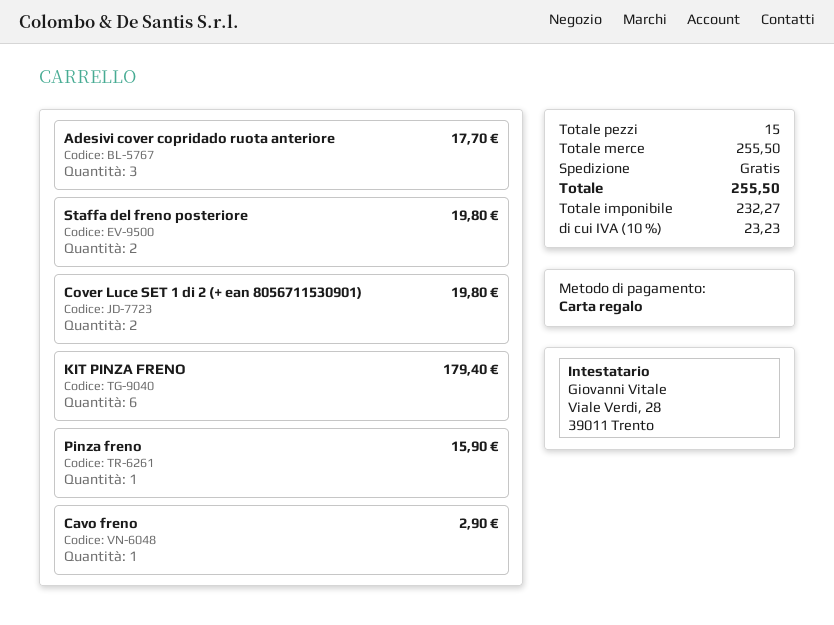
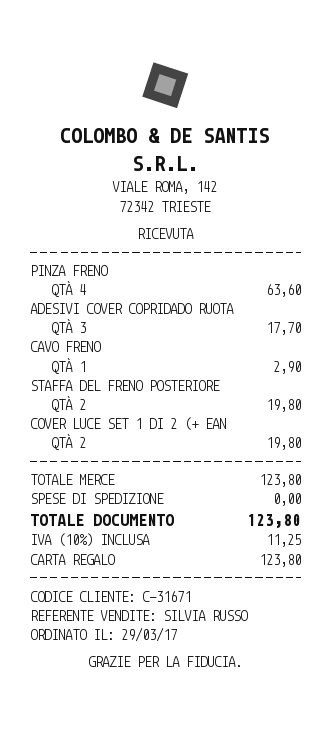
KIT PINZA FRENO: 6 for 179.40 -> none
Pinza freno: 1 for 15.90 -> 4 for 63.60
subtotal: 255.50 -> 123.80
tax: 10% = 23.23 -> 10% = 11.25
total: 255.50 -> 123.80

